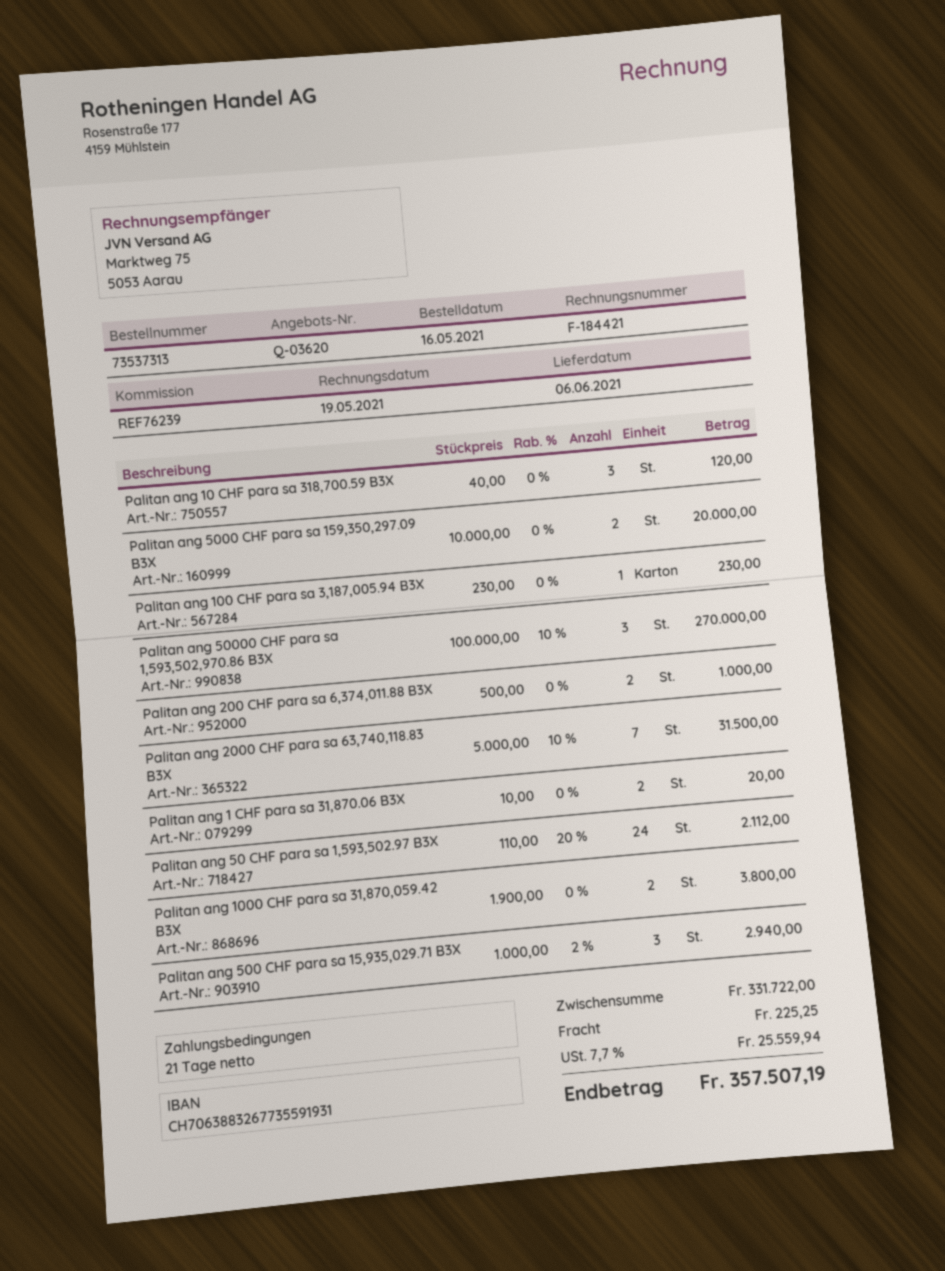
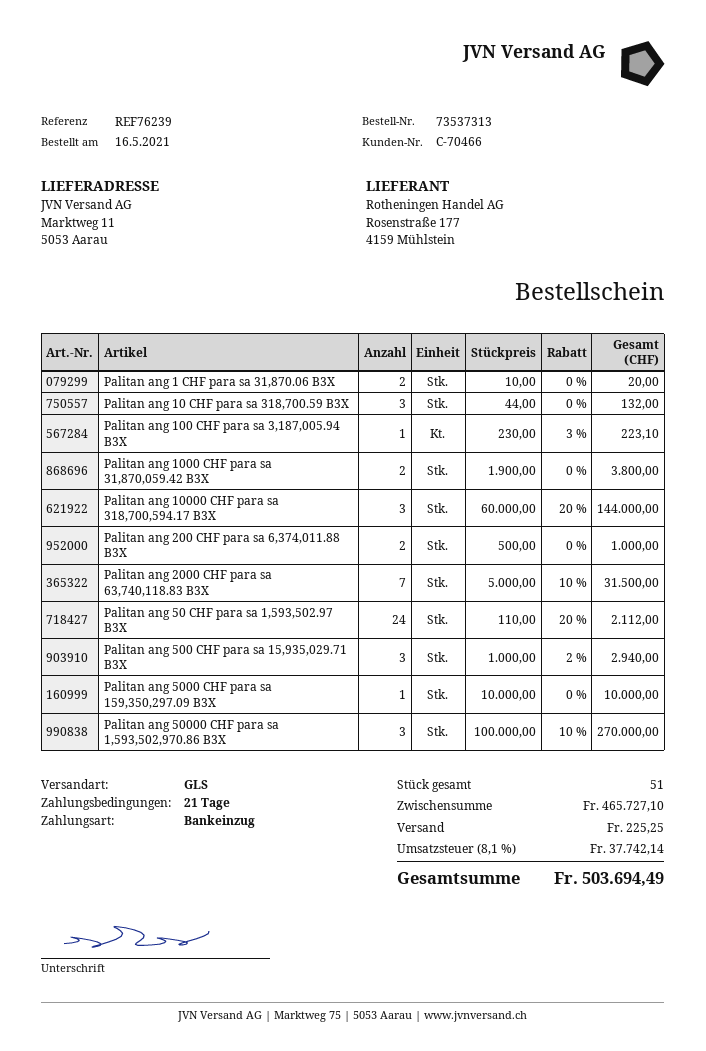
Palitan ang 10 CHF para sa 318,700.59 B3X: 3 x 40.00 = 120.00 -> 3 x 44.00 = 132.00
Palitan ang 5000 CHF para sa 159,350,297.09 B3X: 2 x 10000.00 = 20000.00 -> 1 x 10000.00 = 10000.00
Palitan ang 100 CHF para sa 3,187,005.94 B3X: 1 x 230.00 = 230.00 -> 1 x 230.00 - 3% = 223.10
Palitan ang 10000 CHF para sa 318,700,594.17 B3X: none -> 3 x 60000.00 - 20% = 144000.00
subtotal: 331722.00 -> 465727.10
tax: 7.7% = 25559.94 -> 8.1% = 37742.14
total: 357507.19 -> 503694.49

